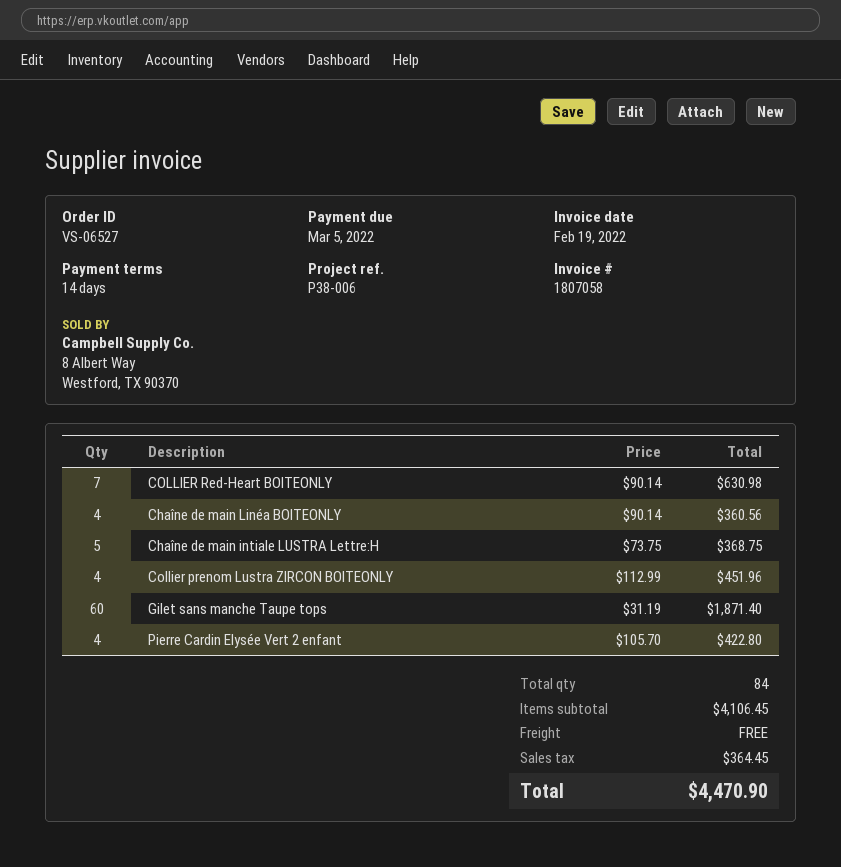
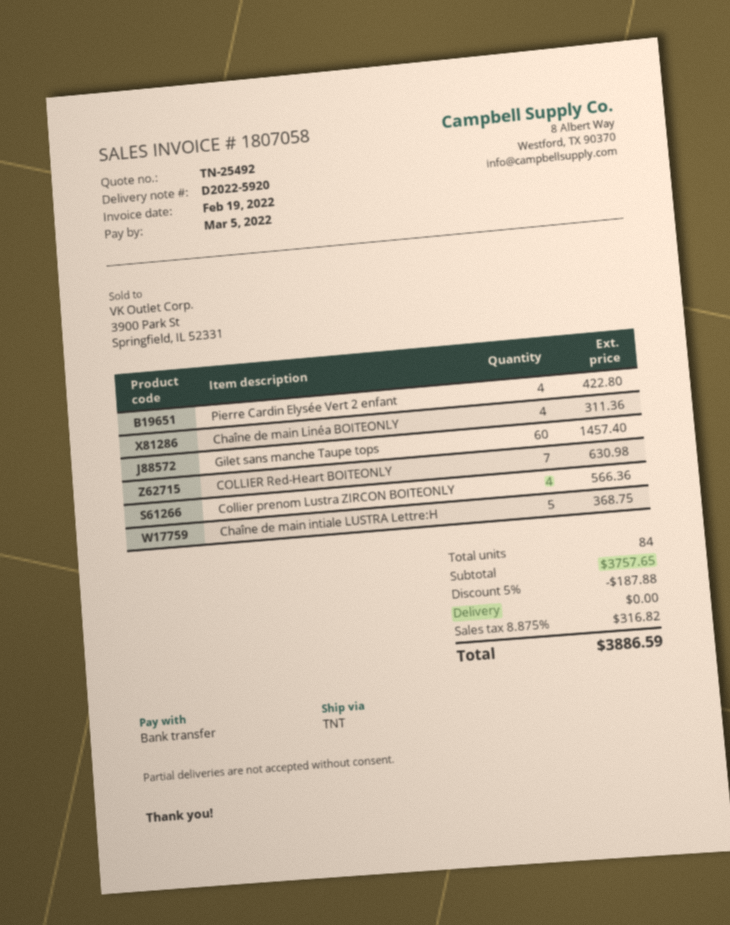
Chaîne de main Linéa BOITEONLY: 4 for 360.56 -> 4 for 311.36
Collier prenom Lustra ZIRCON BOITEONLY: 4 for 451.96 -> 4 for 566.36
Gilet sans manche Taupe tops: 60 for 1871.40 -> 60 for 1457.40
subtotal: 4106.45 -> 3757.65
discount: none -> 5% = 187.88
tax: 364.45 -> 316.82
total: 4470.90 -> 3886.59

